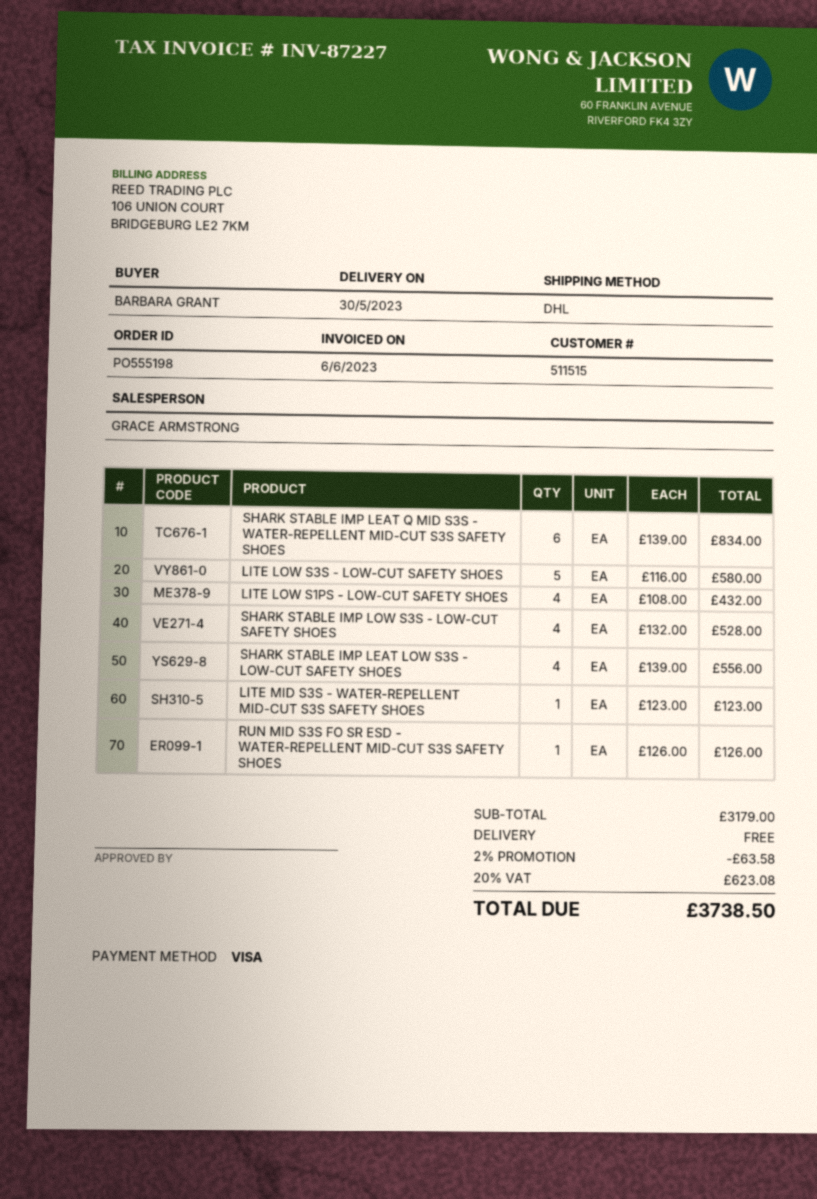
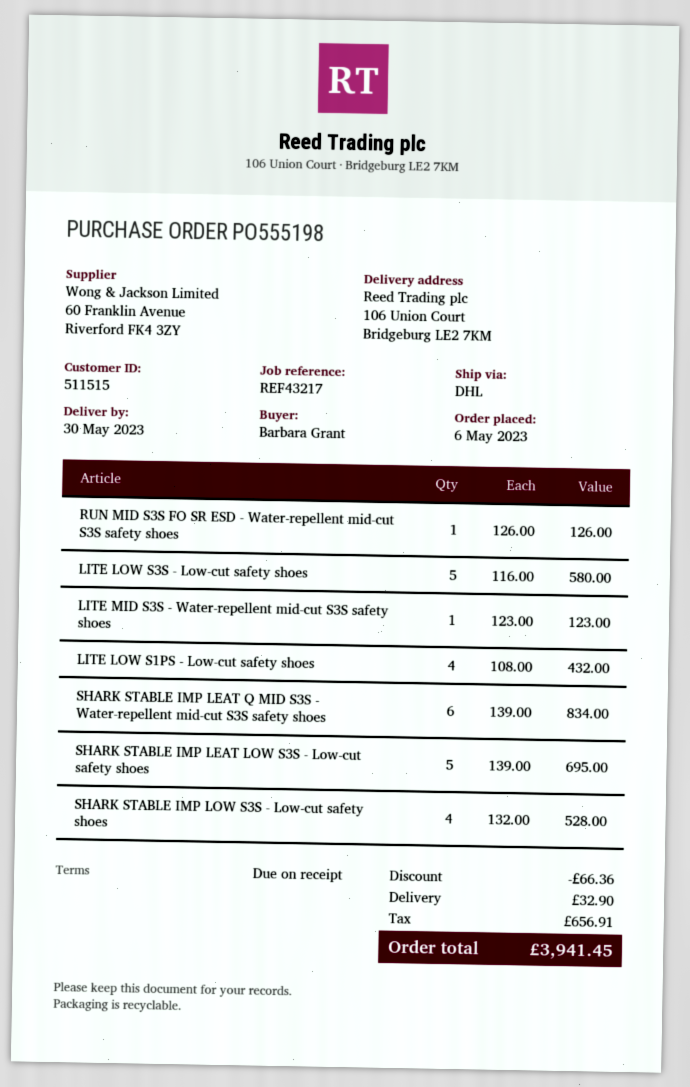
SHARK STABLE IMP LEAT LOW S3S - LOW-CUT SAFETY SHOES: 4 x 139.00 = 556.00 -> 5 x 139.00 = 695.00
discount: 63.58 -> 66.36
shipping: 0.00 -> 32.90
tax: 623.08 -> 656.91
total: 3738.50 -> 3941.45

